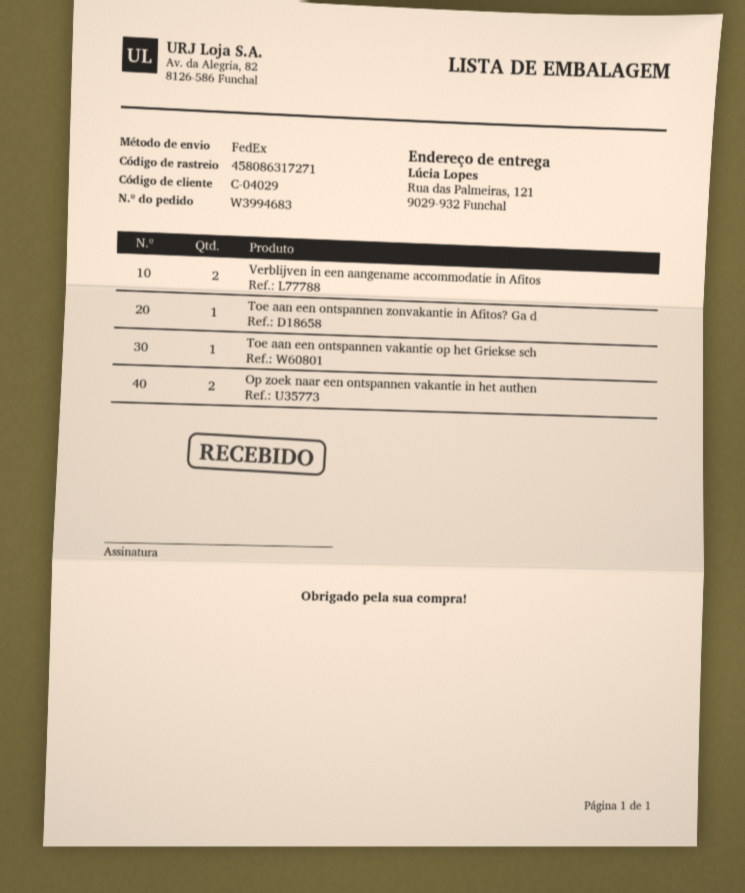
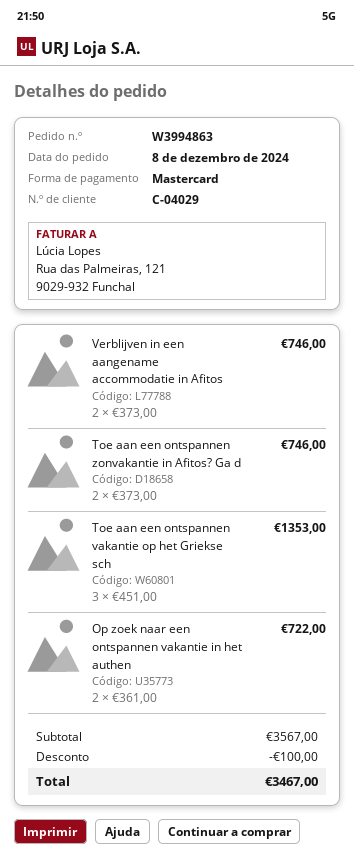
order number: W3994683 -> W3994863
Toe aan een ontspannen zonvakantie in Afitos? Ga d: 1 -> 2
Toe aan een ontspannen vakantie op het Griekse sch: 1 -> 3

